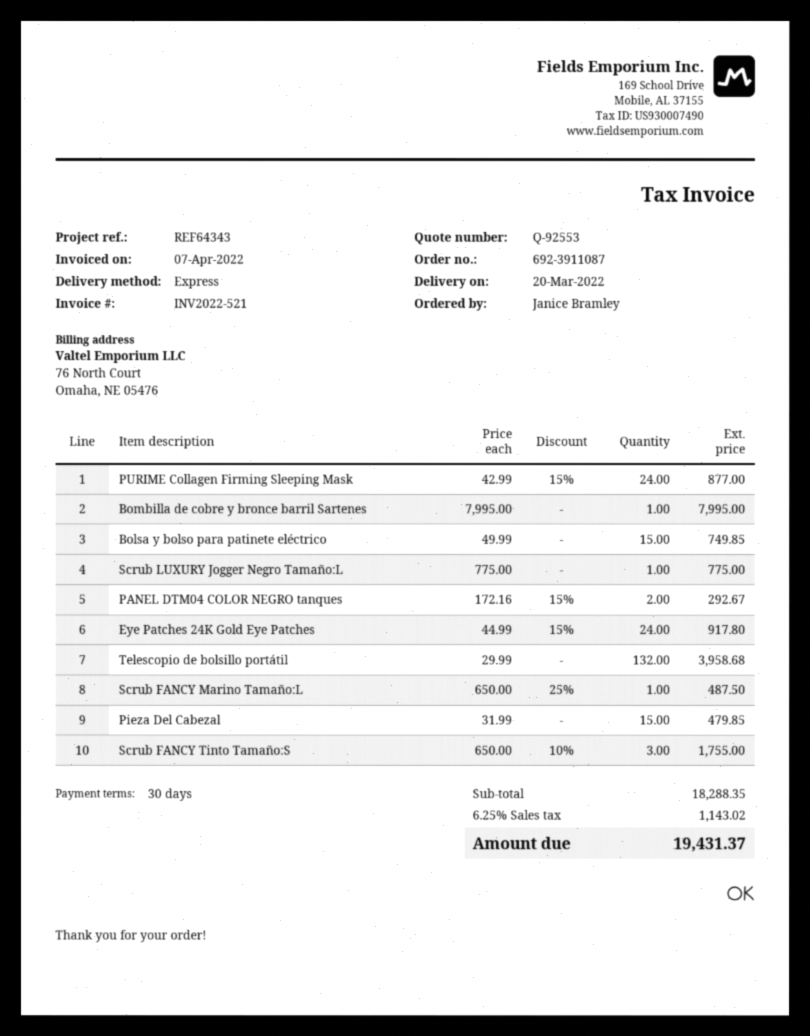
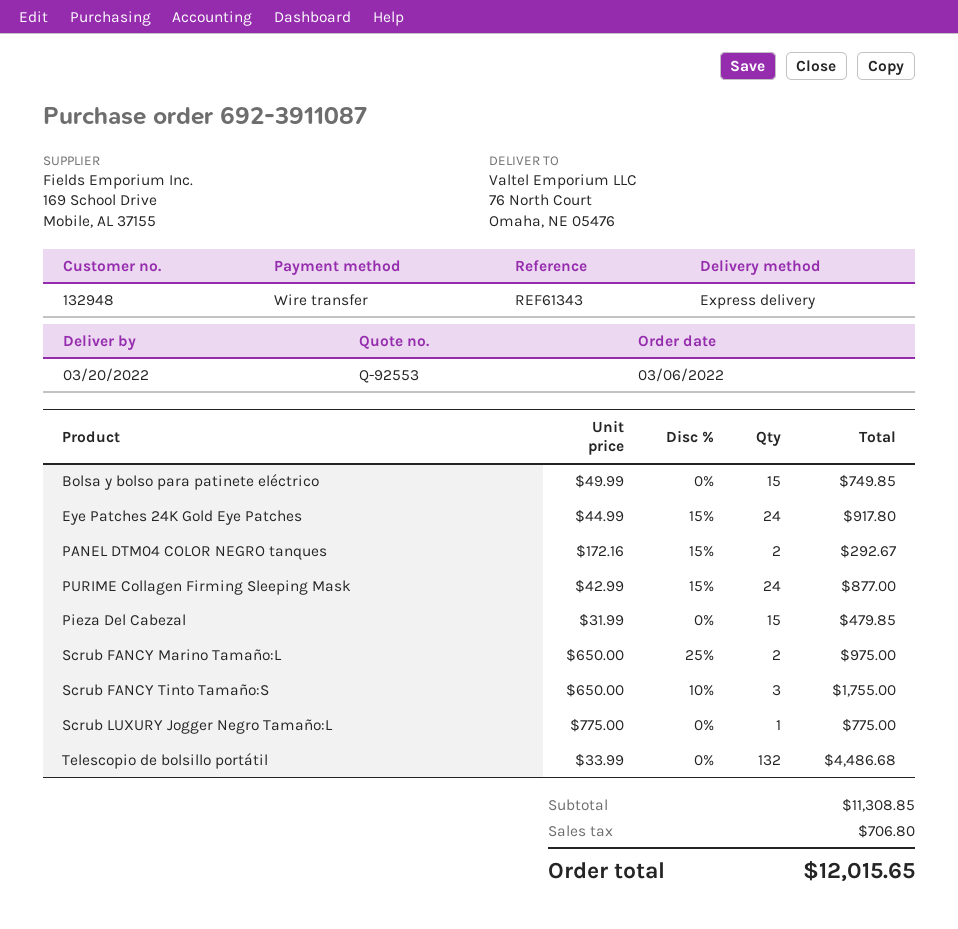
reference: REF64343 -> REF61343
Bombilla de cobre y bronce barril Sartenes: 1 x 7995.00 = 7995.00 -> none
Telescopio de bolsillo portátil: 132 x 29.99 = 3958.68 -> 132 x 33.99 = 4486.68
Scrub FANCY Marino Tamaño:L: 1 x 650.00 - 25% = 487.50 -> 2 x 650.00 - 25% = 975.00
subtotal: 18288.35 -> 11308.85
tax: 1143.02 -> 706.80
total: 19431.37 -> 12015.65

